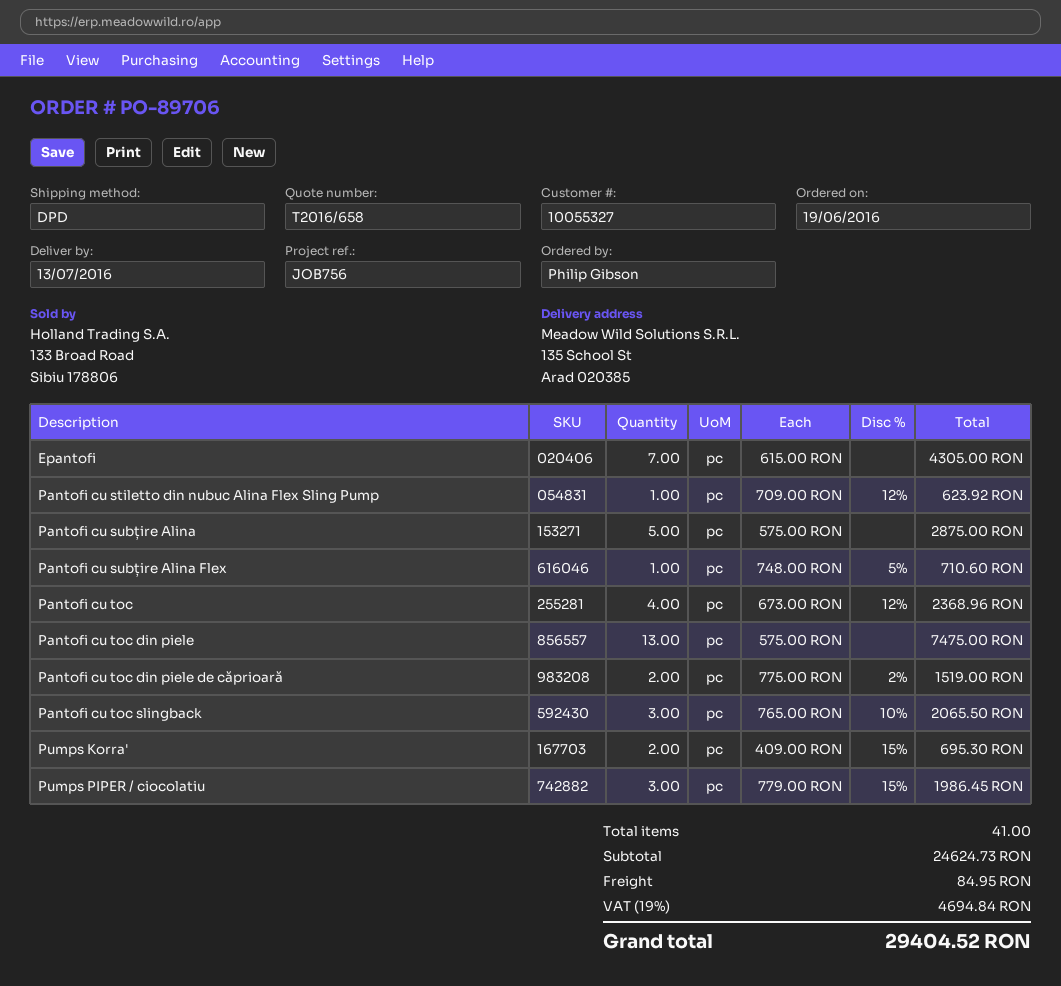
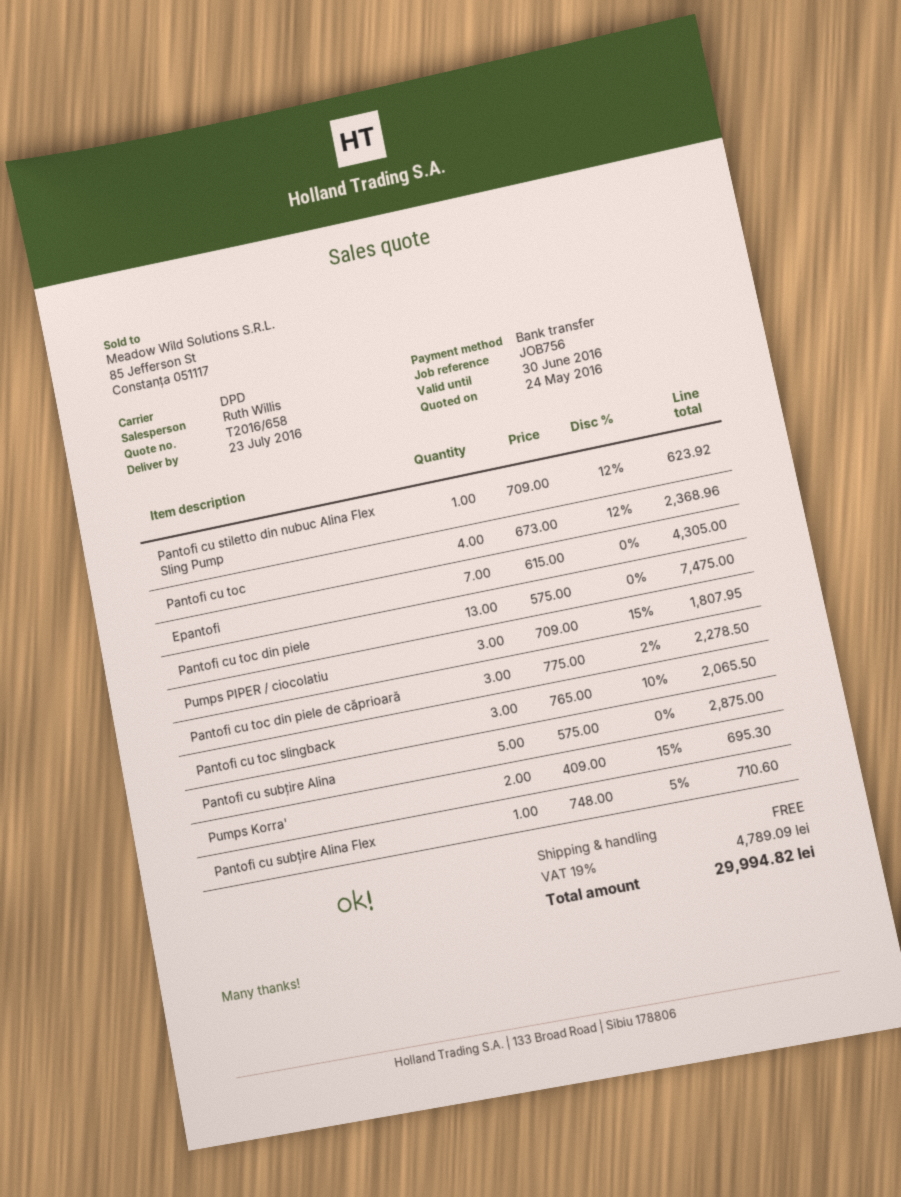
delivery date: 2016-07-13 -> 2016-07-23
Pantofi cu toc din piele de căprioară: 2 x 775.00 - 2% = 1519.00 -> 3 x 775.00 - 2% = 2278.50
Pumps PIPER / ciocolatiu: 3 x 779.00 - 15% = 1986.45 -> 3 x 709.00 - 15% = 1807.95
shipping: 84.95 -> 0.00
tax: 19% = 4694.84 -> 19% = 4789.09
total: 29404.52 -> 29994.82

